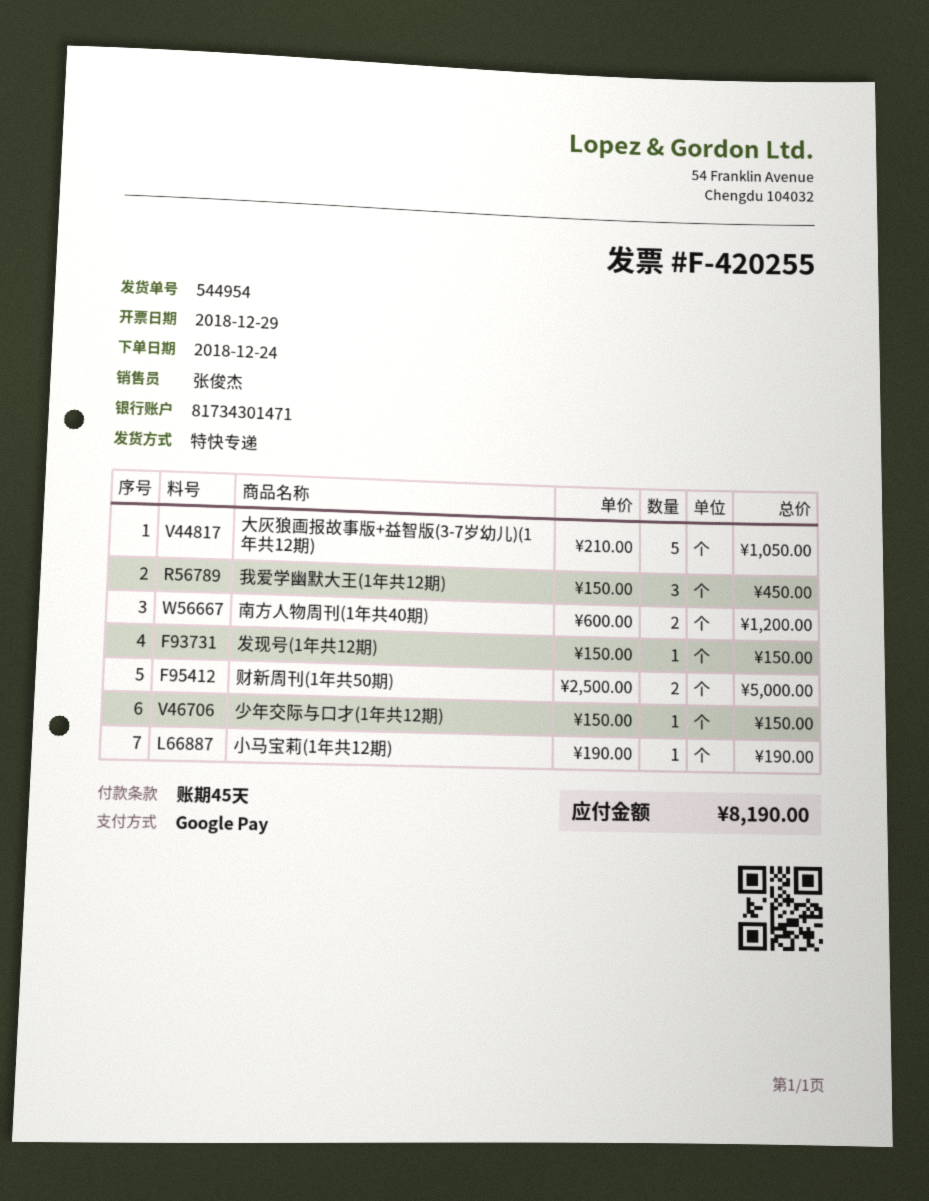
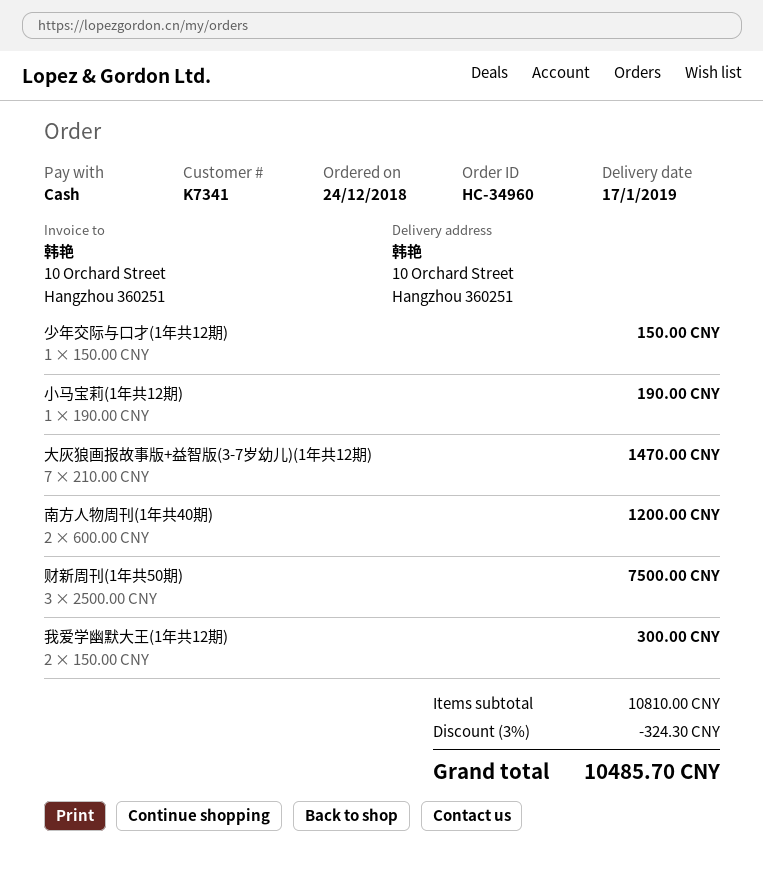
payment method: Google Pay -> cash
大灰狼画报故事版+益智版(3-7岁幼儿)(1年共12期): 5 x 210.00 = 1050.00 -> 7 x 210.00 = 1470.00
我爱学幽默大王(1年共12期): 3 x 150.00 = 450.00 -> 2 x 150.00 = 300.00
发现号(1年共12期): 1 x 150.00 = 150.00 -> none
财新周刊(1年共50期): 2 x 2500.00 = 5000.00 -> 3 x 2500.00 = 7500.00
discount: none -> 3% = 324.30
total: 8190.00 -> 10485.70

